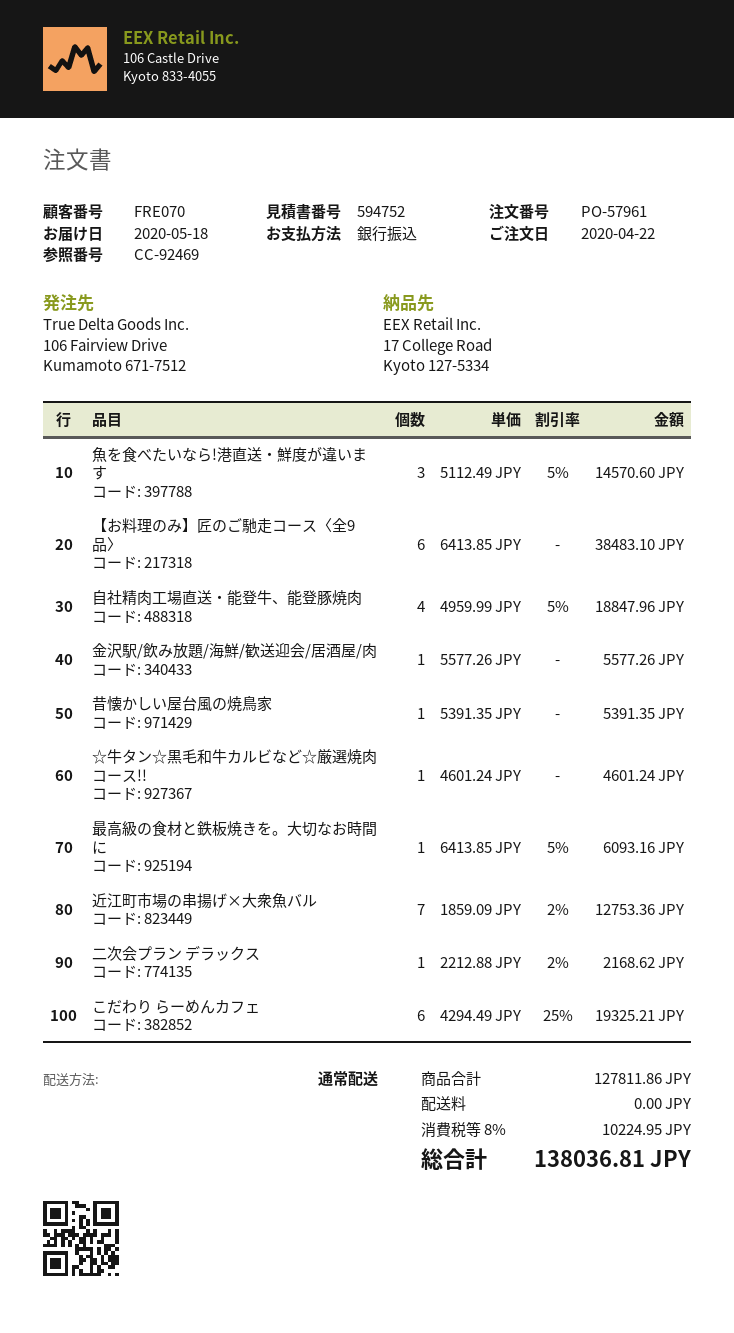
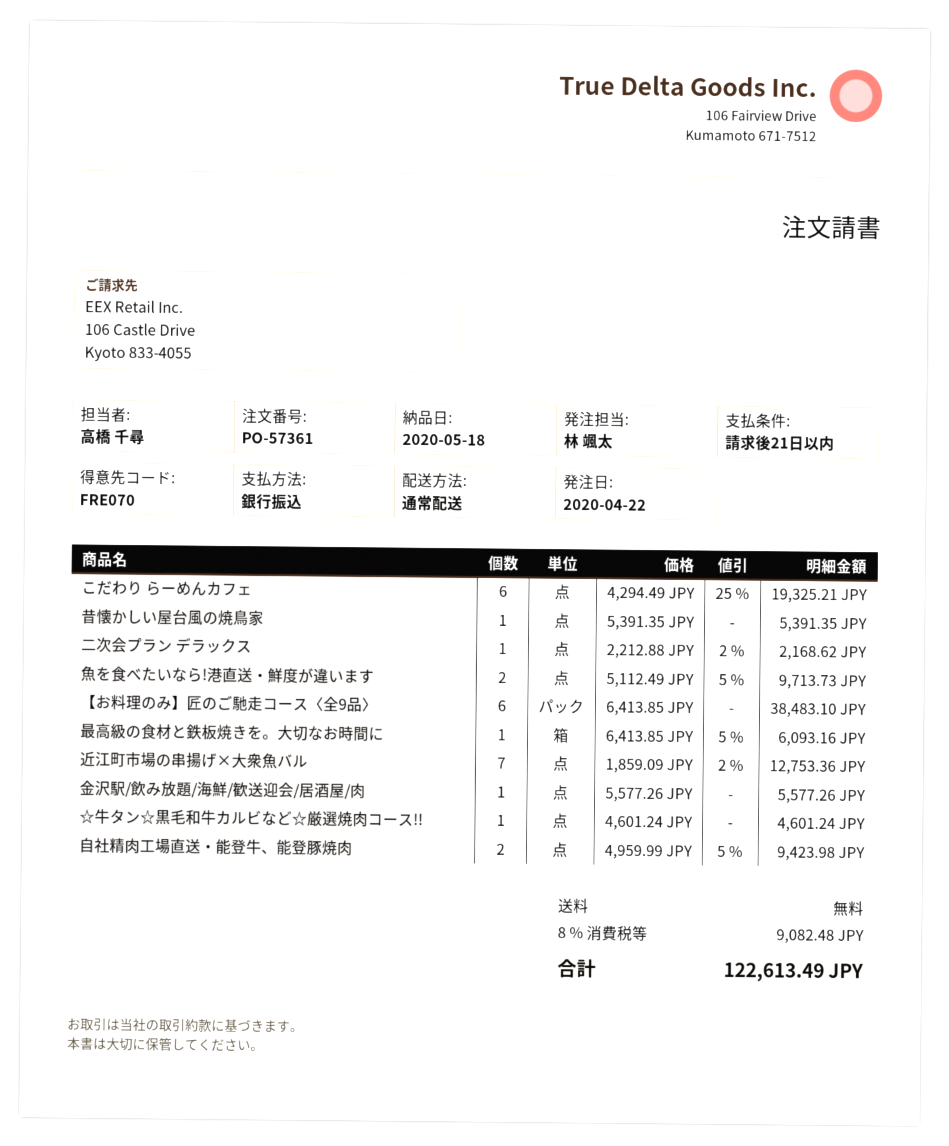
order number: PO-57961 -> PO-57361
魚を食べたいなら!港直送・鮮度が違います: 3 x 5112.49 - 5% = 14570.60 -> 2 x 5112.49 - 5% = 9713.73
自社精肉工場直送・能登牛、能登豚焼肉: 4 x 4959.99 - 5% = 18847.96 -> 2 x 4959.99 - 5% = 9423.98
tax: 8% = 10224.95 -> 8% = 9082.48
total: 138036.81 -> 122613.49

